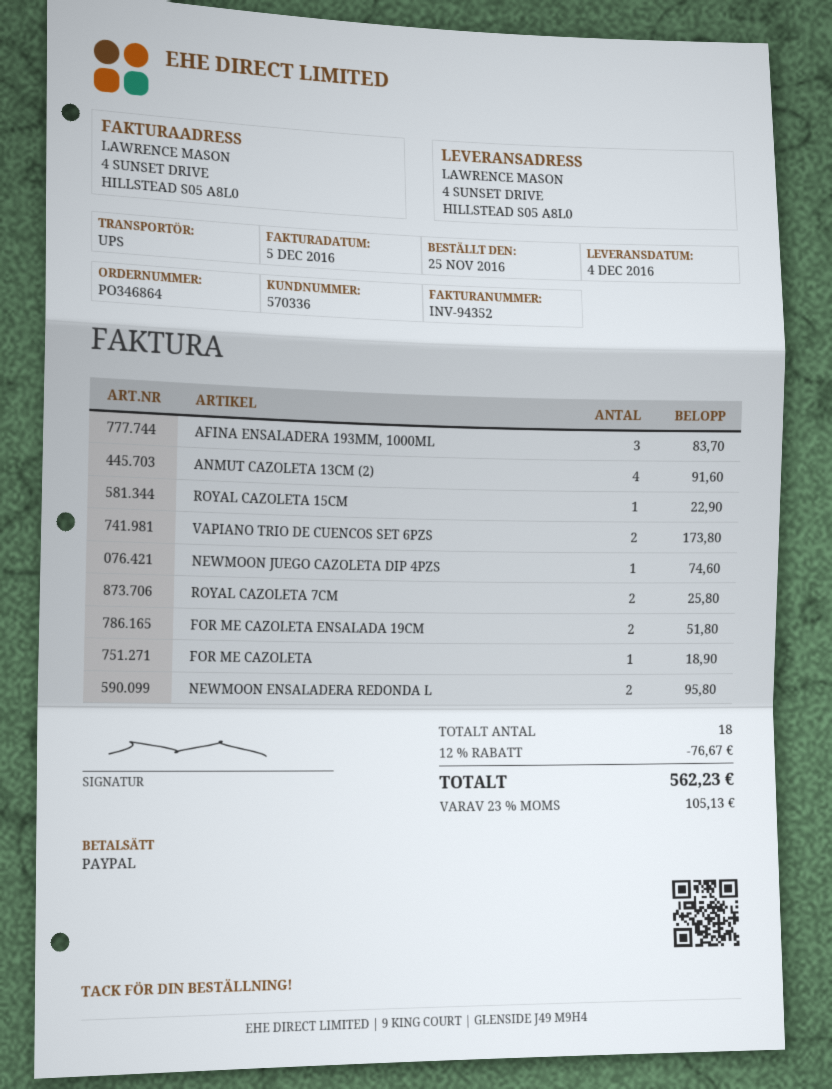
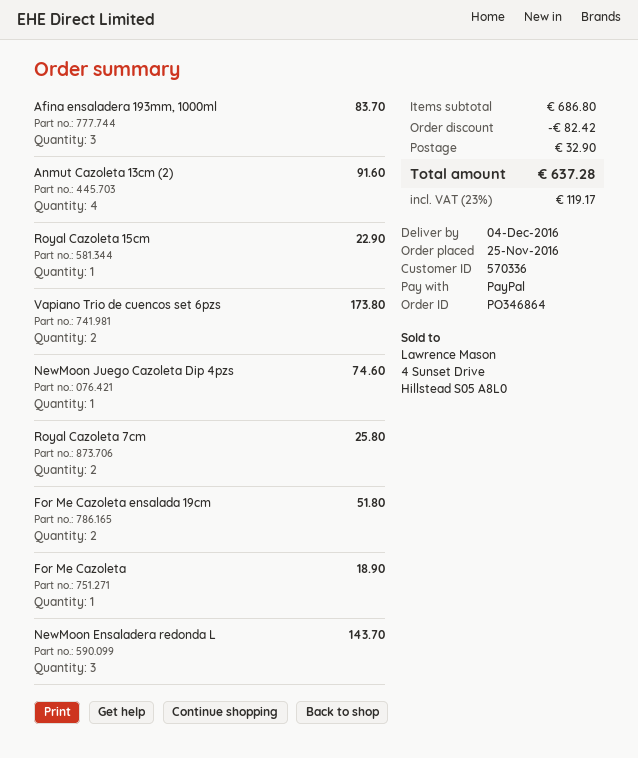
NEWMOON ENSALADERA REDONDA L: 2 for 95.80 -> 3 for 143.70
discount: 76.67 -> 82.42
shipping: none -> 32.90
tax: 23% = 105.13 -> 23% = 119.17
total: 562.23 -> 637.28

